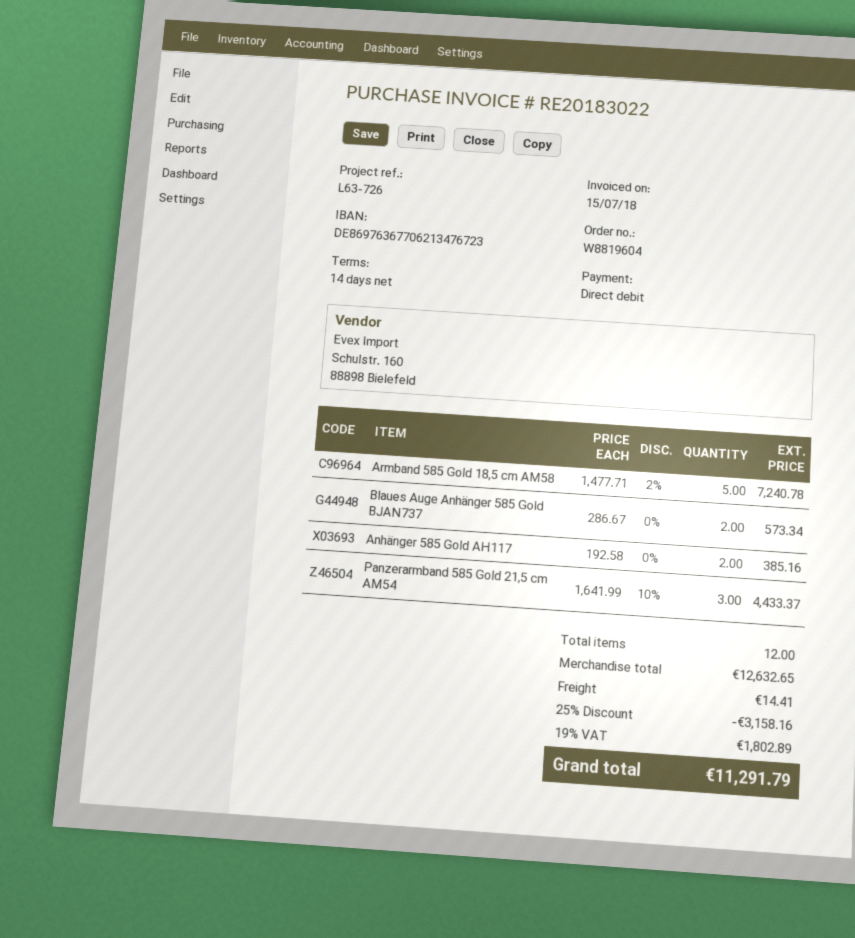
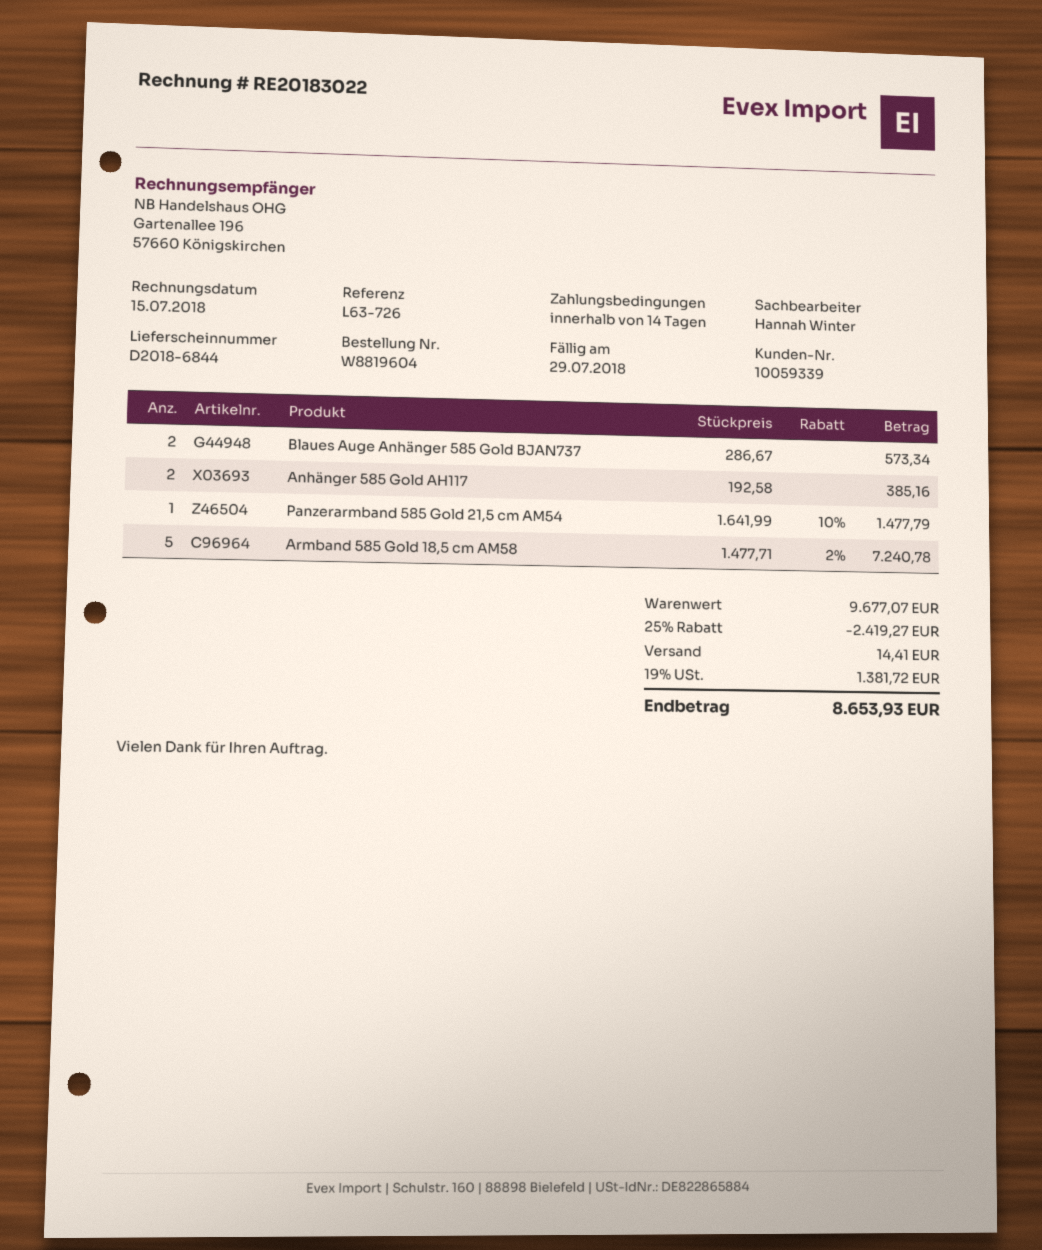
Panzerarmband 585 Gold 21,5 cm AM54: 3 x 1641.99 - 10% = 4433.37 -> 1 x 1641.99 - 10% = 1477.79
subtotal: 12632.65 -> 9677.07
discount: 25% = 3158.16 -> 25% = 2419.27
tax: 19% = 1802.89 -> 19% = 1381.72
total: 11291.79 -> 8653.93

